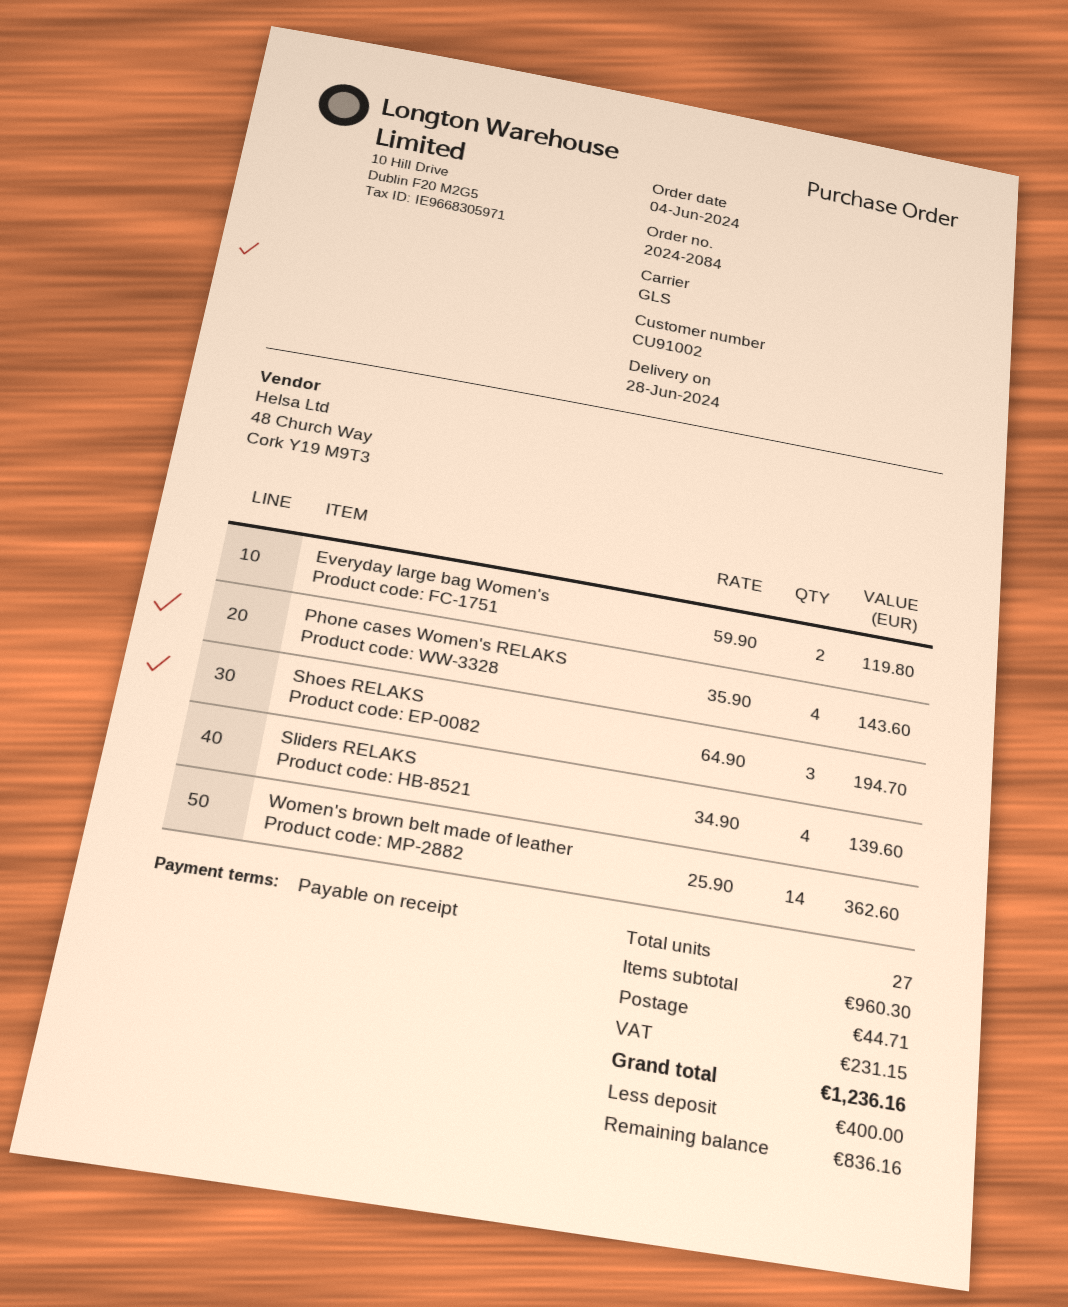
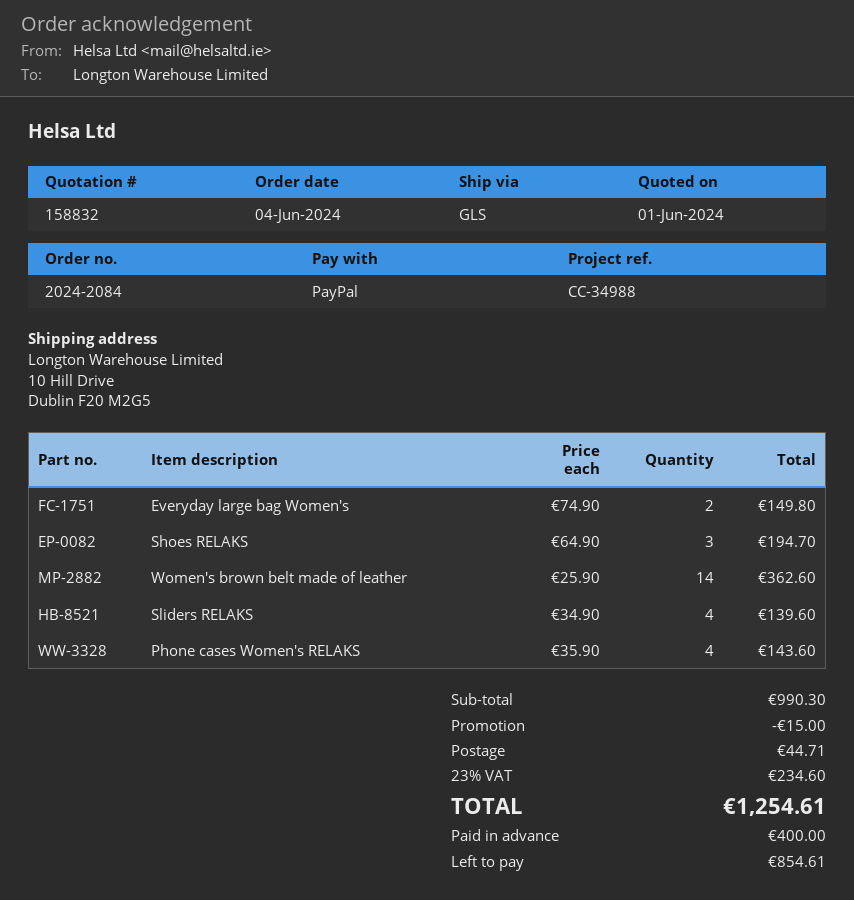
Everyday large bag Women's: 2 x 59.90 = 119.80 -> 2 x 74.90 = 149.80
subtotal: 960.30 -> 990.30
discount: none -> 15.00
tax: 231.15 -> 234.60
total: 1236.16 -> 1254.61
balance: 836.16 -> 854.61

